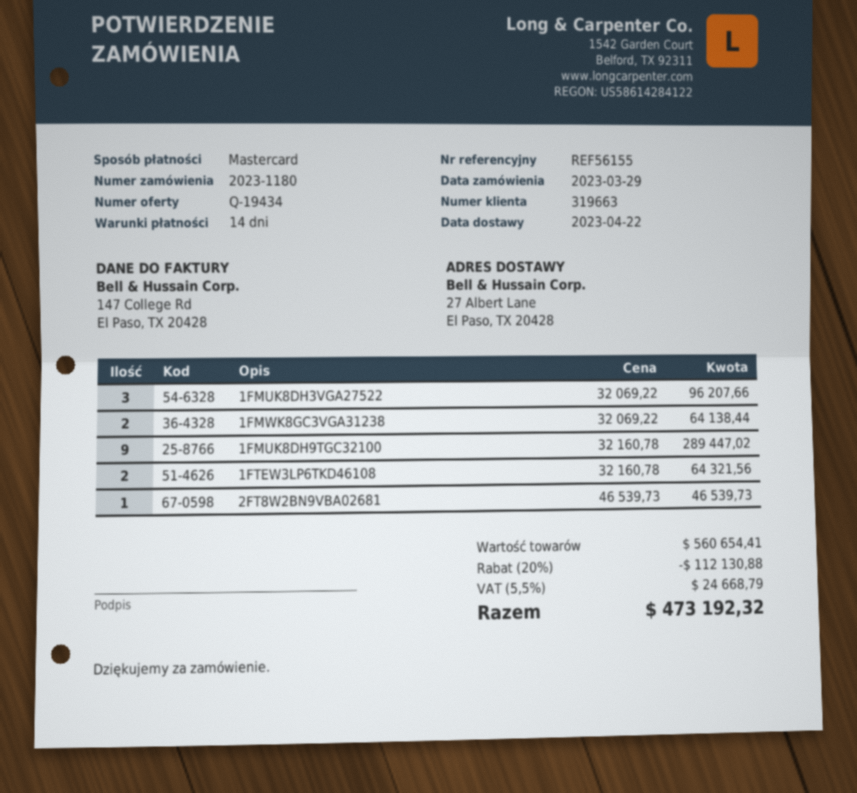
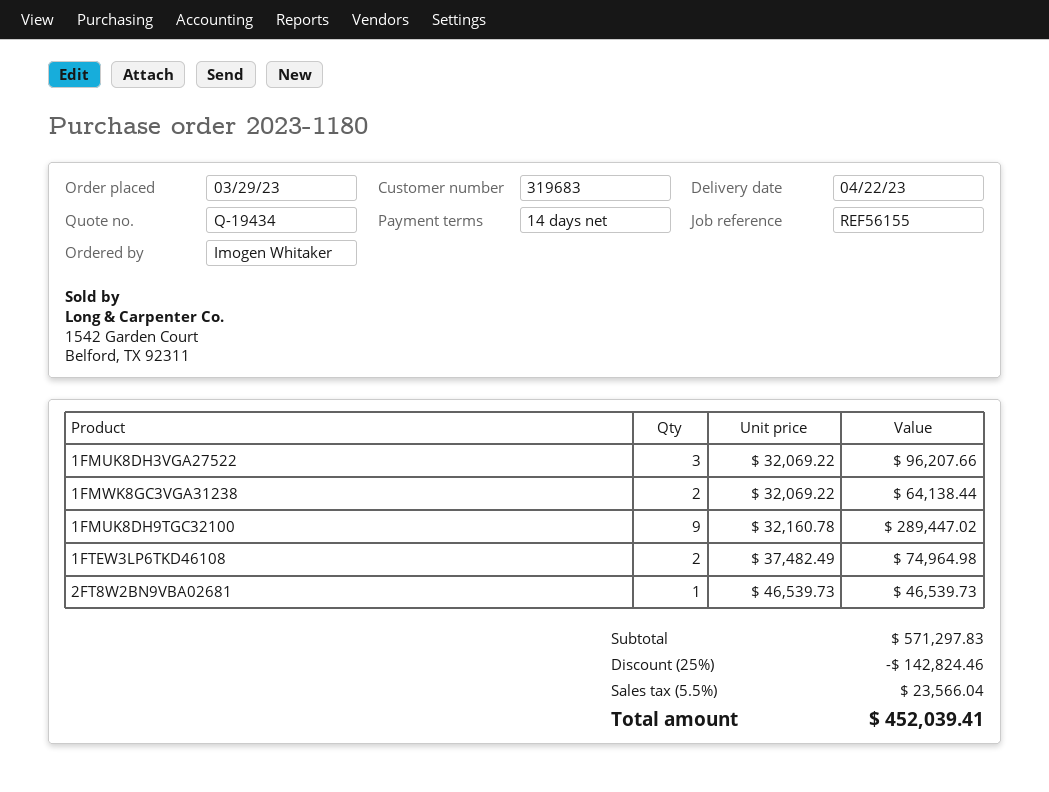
customer number: 319663 -> 319683
1FTEW3LP6TKD46108: 2 x 32160.78 = 64321.56 -> 2 x 37482.49 = 74964.98
subtotal: 560654.41 -> 571297.83
discount: 20% = 112130.88 -> 25% = 142824.46
tax: 5.5% = 24668.79 -> 5.5% = 23566.04
total: 473192.32 -> 452039.41

